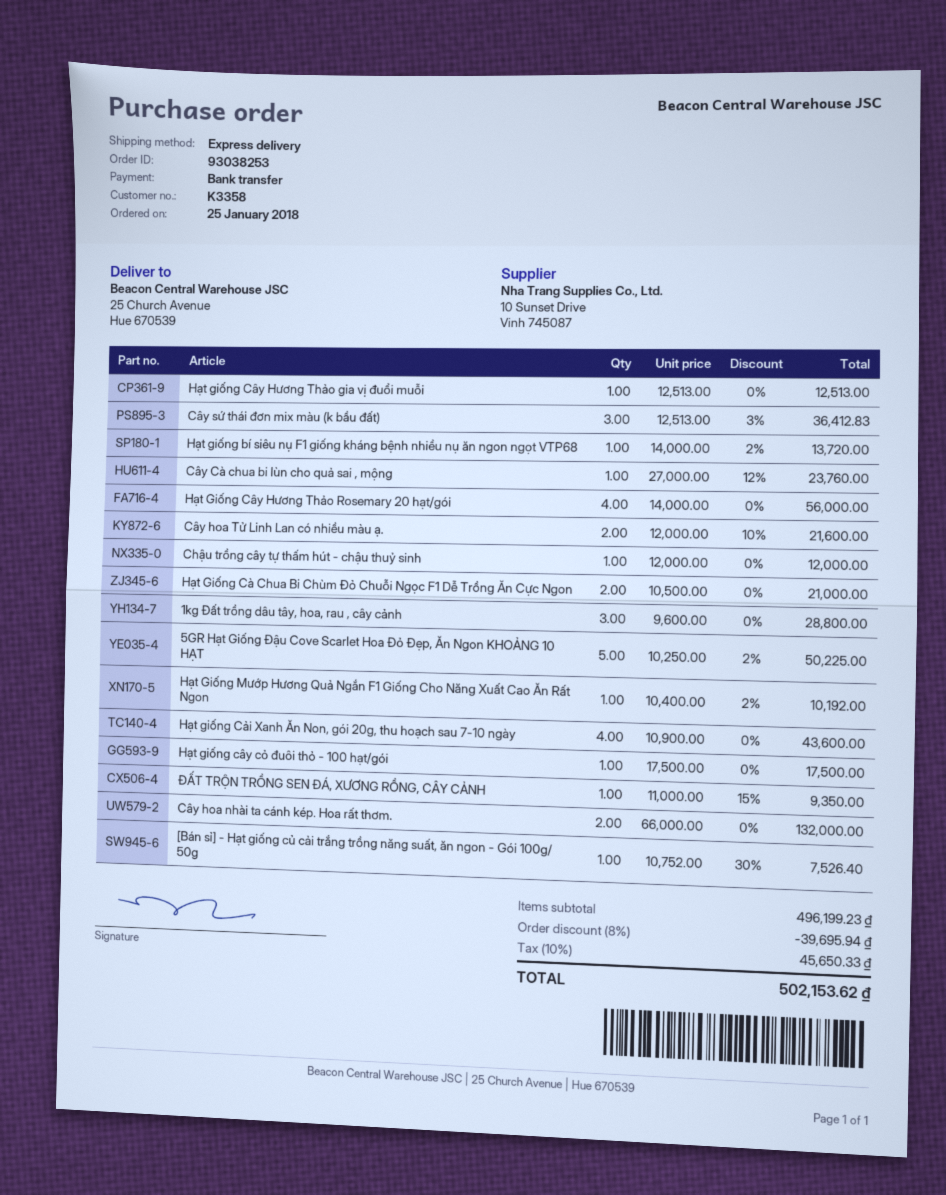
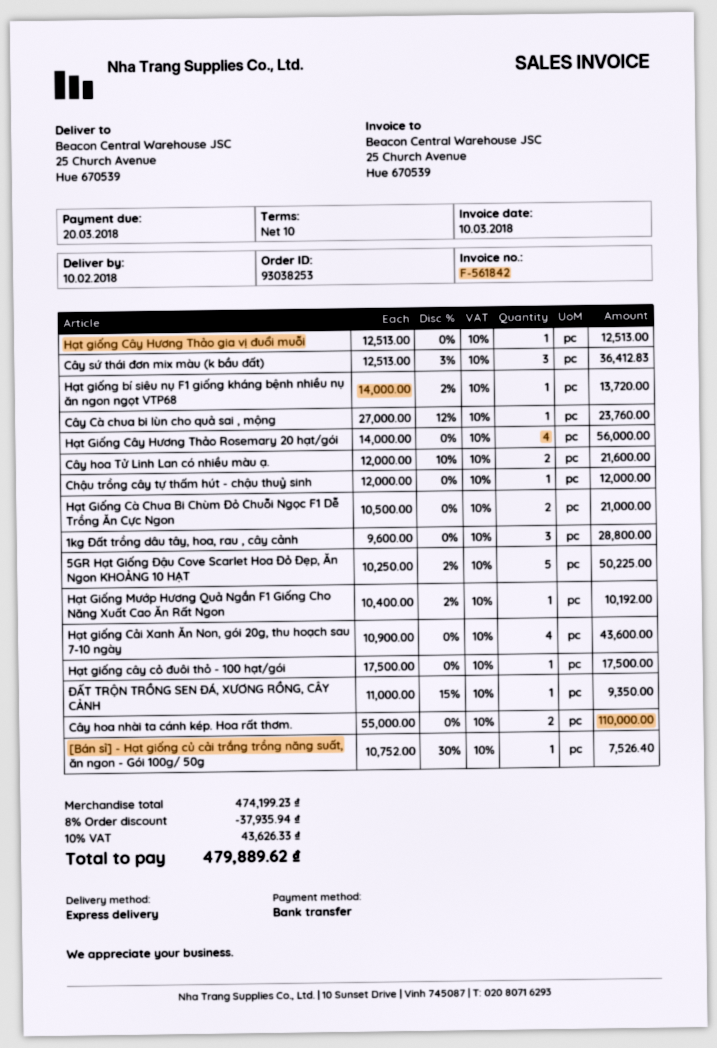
Cây hoa nhài ta cánh kép. Hoa rất thơm.: 2 x 66000.00 = 132000.00 -> 2 x 55000.00 = 110000.00
subtotal: 496199.23 -> 474199.23
discount: 8% = 39695.94 -> 8% = 37935.94
tax: 10% = 45650.33 -> 10% = 43626.33
total: 502153.62 -> 479889.62

